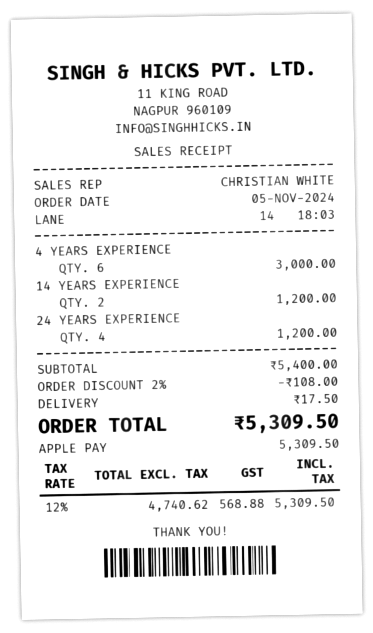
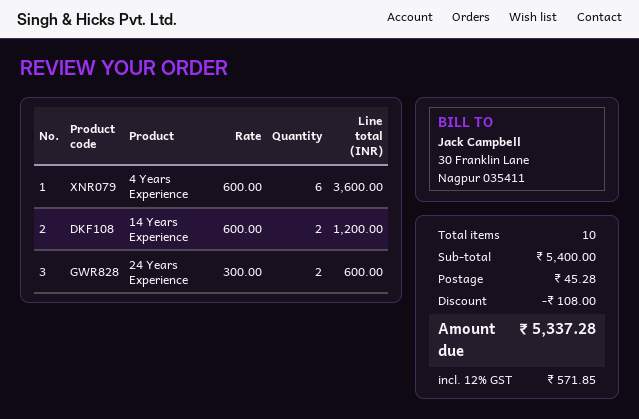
4 YEARS EXPERIENCE: 6 for 3000.00 -> 6 for 3600.00
24 YEARS EXPERIENCE: 4 for 1200.00 -> 2 for 600.00
shipping: 17.50 -> 45.28
tax: 12% = 568.88 -> 12% = 571.85
total: 5309.50 -> 5337.28

